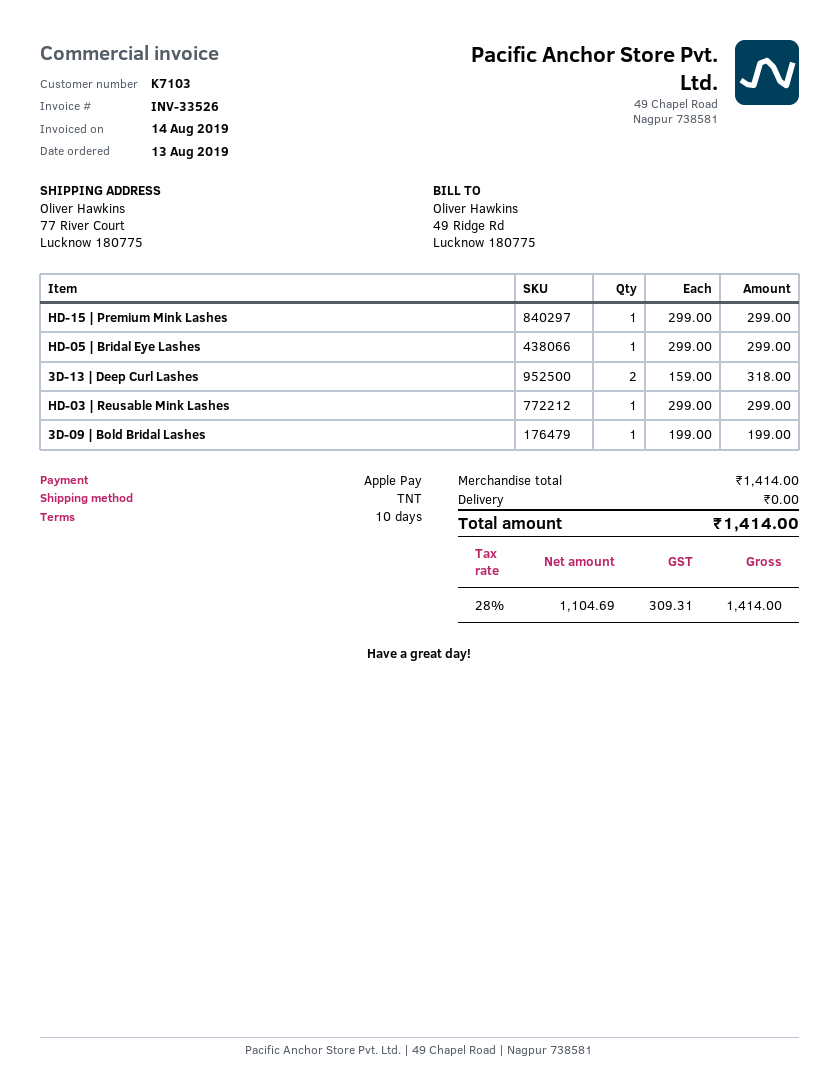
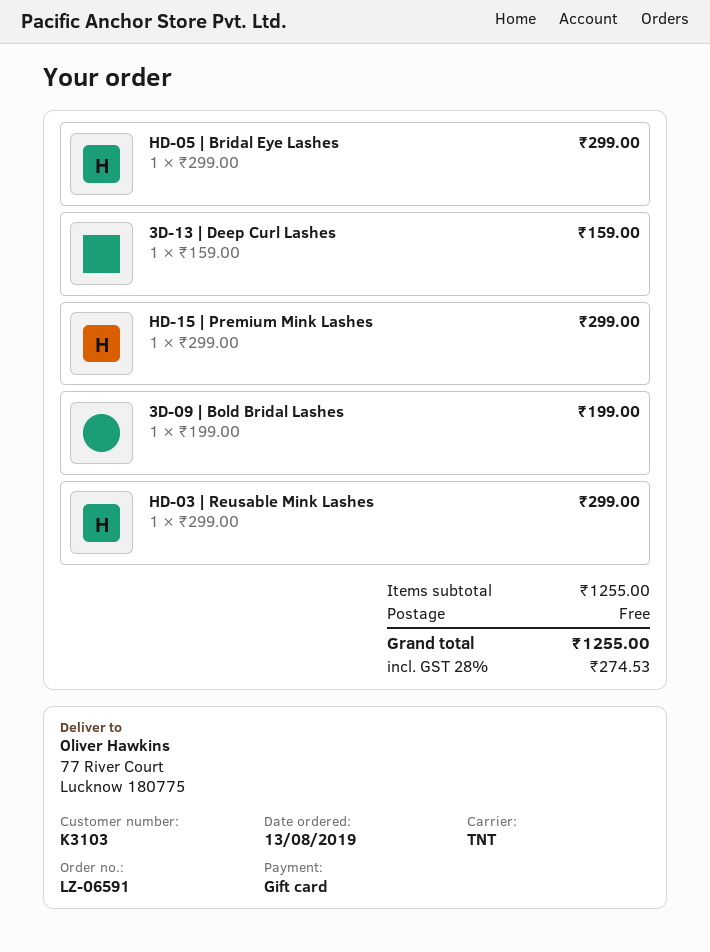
customer number: K7103 -> K3103
payment method: Apple Pay -> gift card
3D-13 | Deep Curl Lashes: 2 x 159.00 = 318.00 -> 1 x 159.00 = 159.00
subtotal: 1414.00 -> 1255.00
tax: 28% = 309.31 -> 28% = 274.53
total: 1414.00 -> 1255.00

